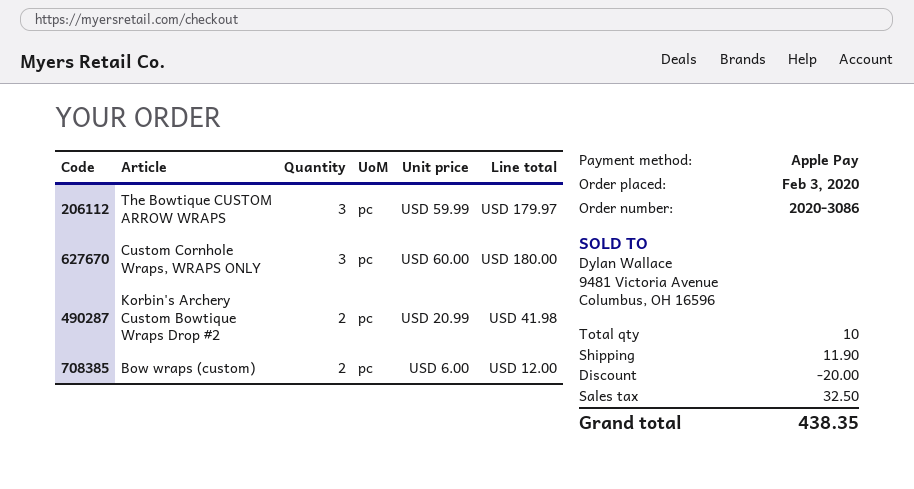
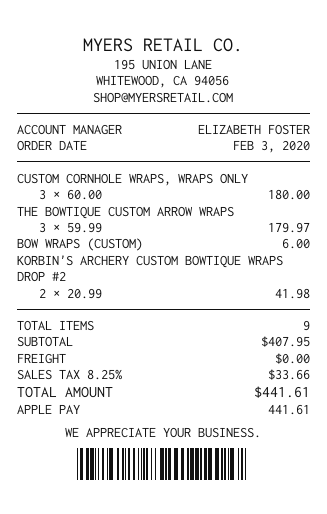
Bow wraps (custom): 2 x 6.00 = 12.00 -> 1 x 6.00 = 6.00
total quantity: 10 -> 9
discount: 20.00 -> none
shipping: 11.90 -> 0.00
tax: 32.50 -> 33.66
total: 438.35 -> 441.61

